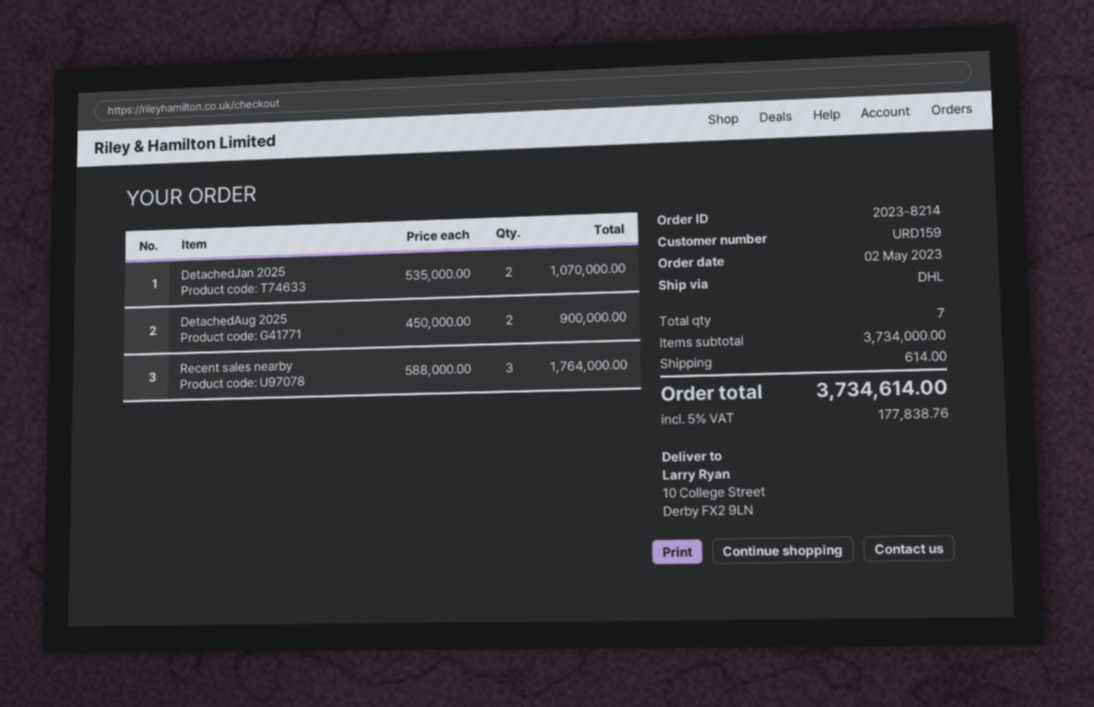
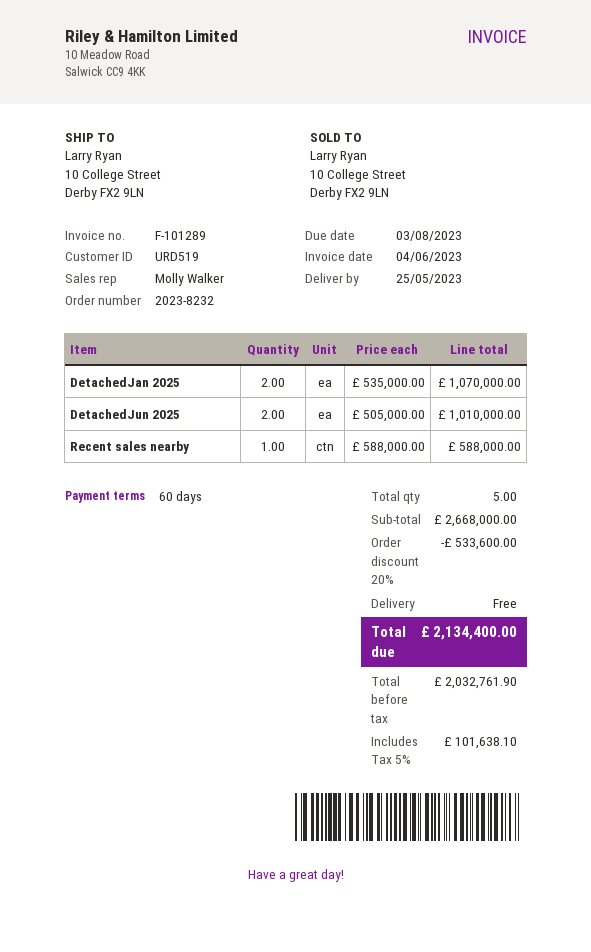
order number: 2023-8214 -> 2023-8232
customer number: URD159 -> URD519
DetachedAug 2025: 2 x 450000.00 = 900000.00 -> none
Recent sales nearby: 3 x 588000.00 = 1764000.00 -> 1 x 588000.00 = 588000.00
DetachedJun 2025: none -> 2 x 505000.00 = 1010000.00
total quantity: 7 -> 5
subtotal: 3734000.00 -> 2668000.00
discount: none -> 20% = 533600.00
shipping: 614.00 -> 0.00
tax: 5% = 177838.76 -> 5% = 101638.10
total: 3734614.00 -> 2134400.00

